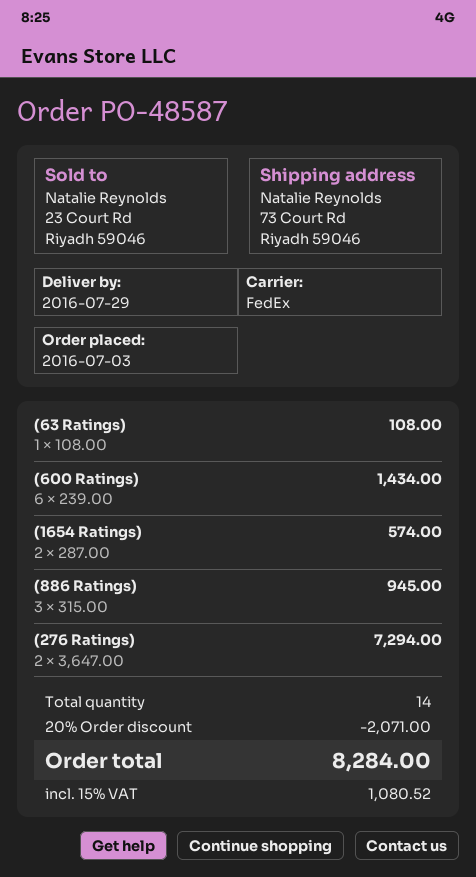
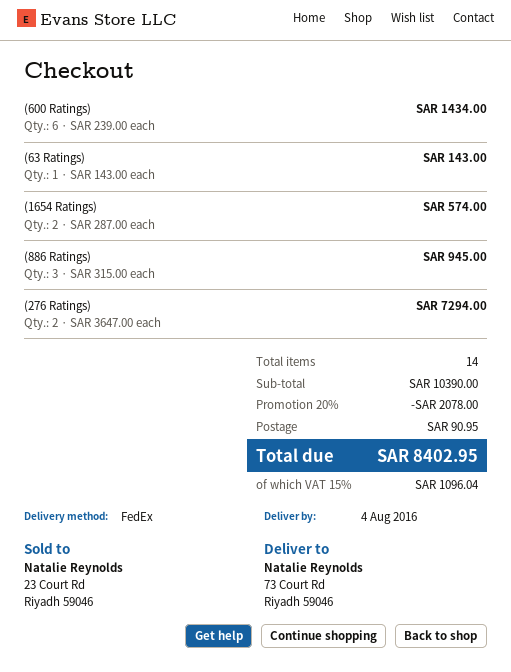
delivery date: 2016-07-29 -> 2016-08-04
(63 Ratings): 1 x 108.00 = 108.00 -> 1 x 143.00 = 143.00
discount: 20% = 2071.00 -> 20% = 2078.00
shipping: none -> 90.95
tax: 15% = 1080.52 -> 15% = 1096.04
total: 8284.00 -> 8402.95

